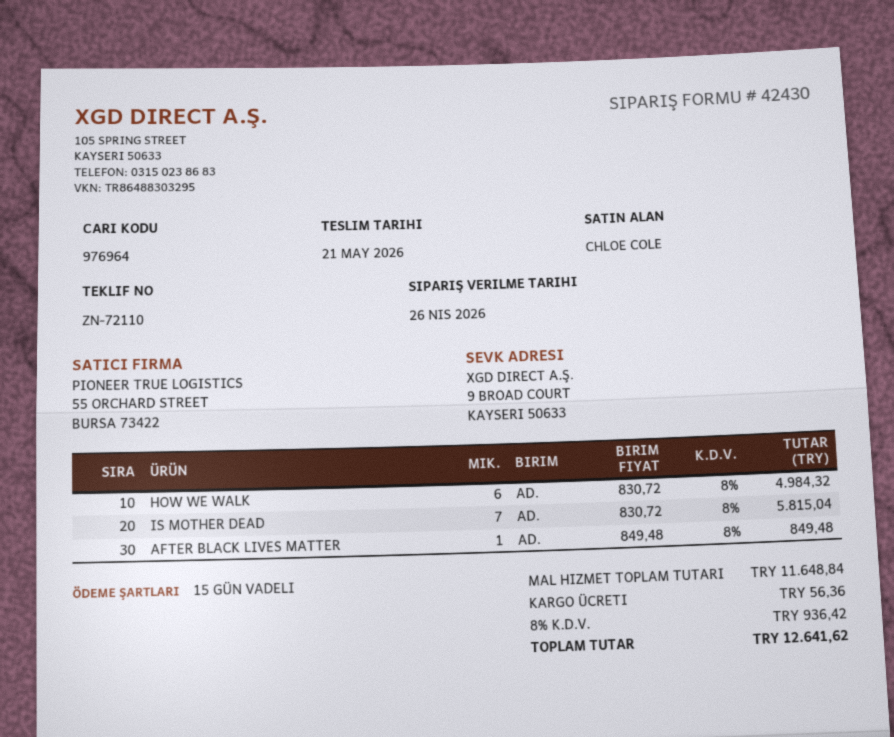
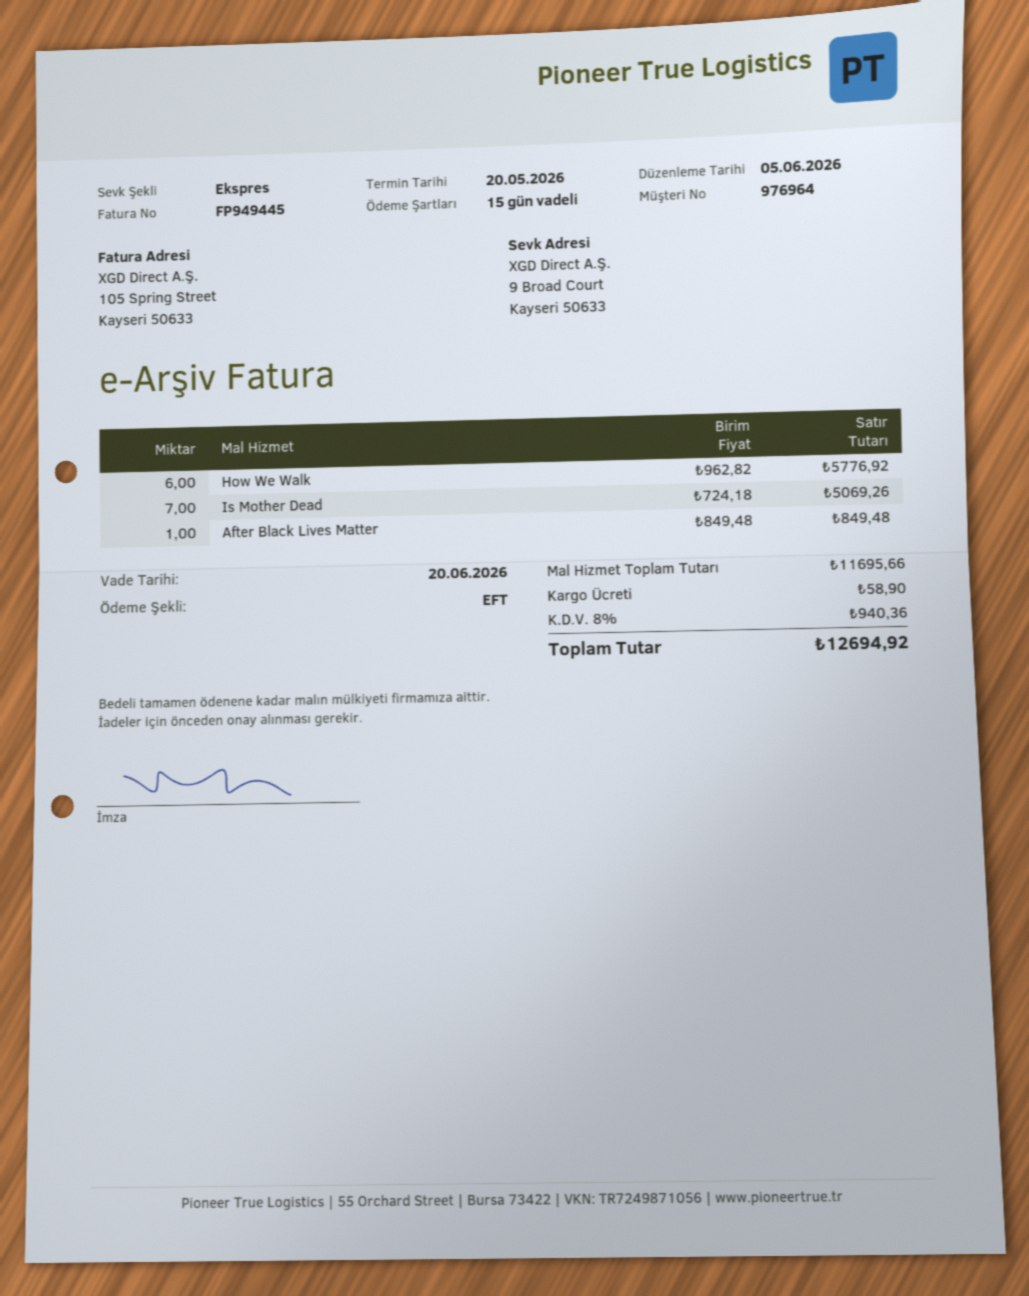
delivery date: 2026-05-21 -> 2026-05-20
HOW WE WALK: 6 x 830.72 = 4984.32 -> 6 x 962.82 = 5776.92
IS MOTHER DEAD: 7 x 830.72 = 5815.04 -> 7 x 724.18 = 5069.26
subtotal: 11648.84 -> 11695.66
shipping: 56.36 -> 58.90
tax: 8% = 936.42 -> 8% = 940.36
total: 12641.62 -> 12694.92

